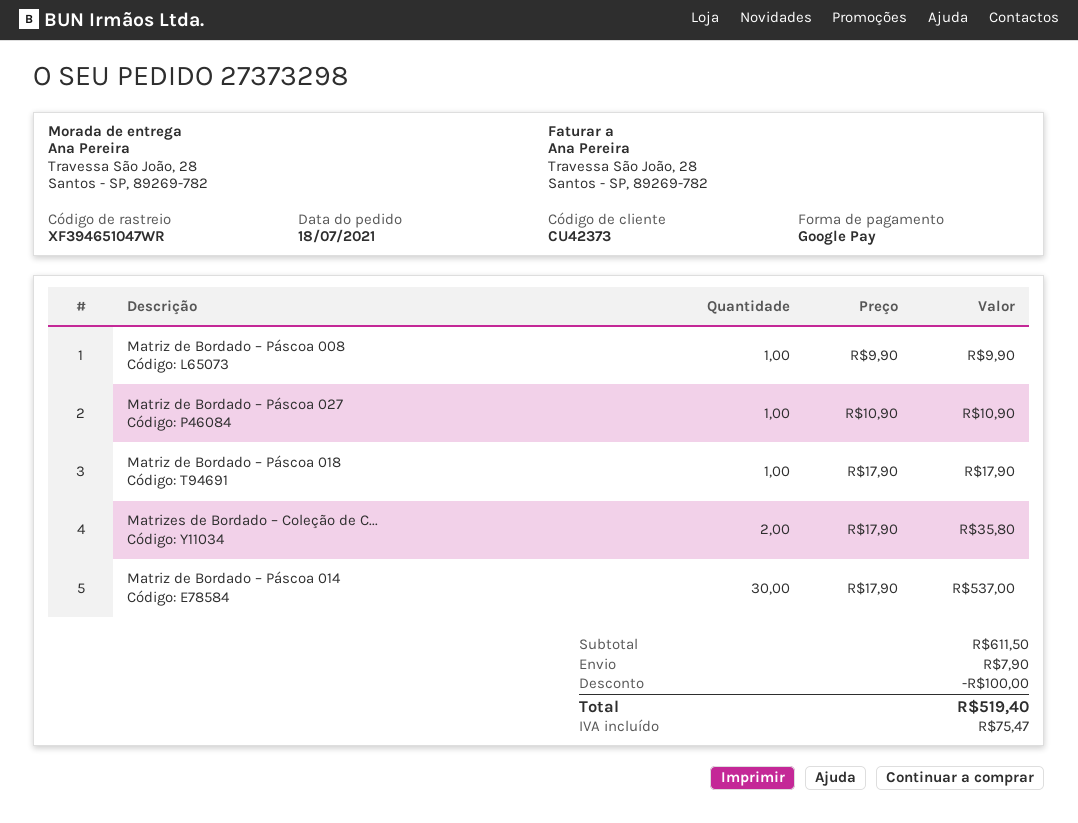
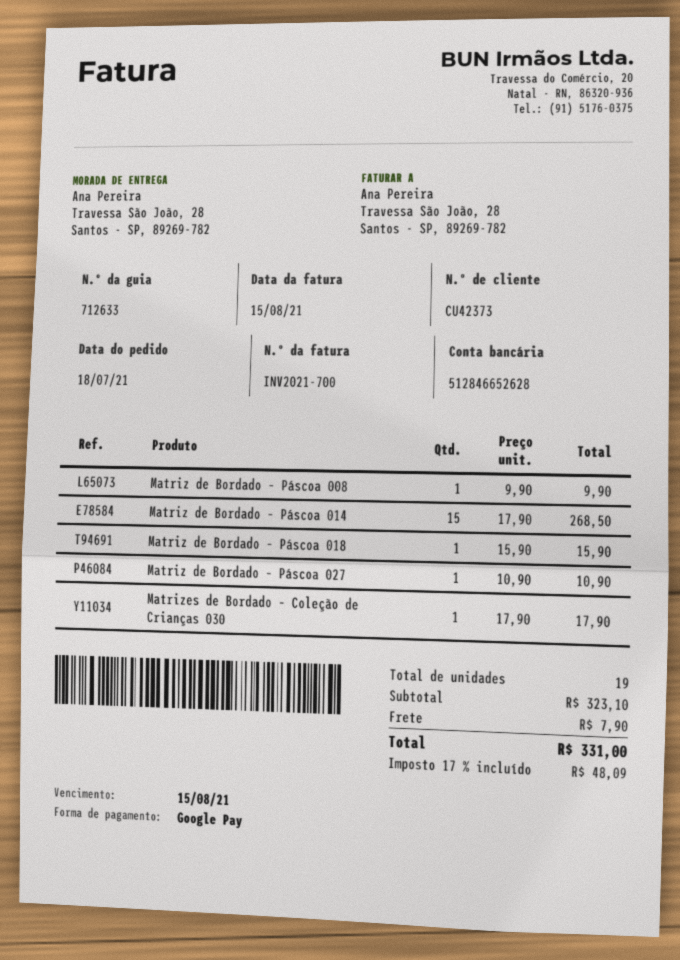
Matriz de Bordado – Páscoa 018: 1 x 17.90 = 17.90 -> 1 x 15.90 = 15.90
Matrizes de Bordado – Coleção de C...: 2 x 17.90 = 35.80 -> 1 x 17.90 = 17.90
Matriz de Bordado – Páscoa 014: 30 x 17.90 = 537.00 -> 15 x 17.90 = 268.50
subtotal: 611.50 -> 323.10
discount: 100.00 -> none
tax: 75.47 -> 48.09
total: 519.40 -> 331.00

